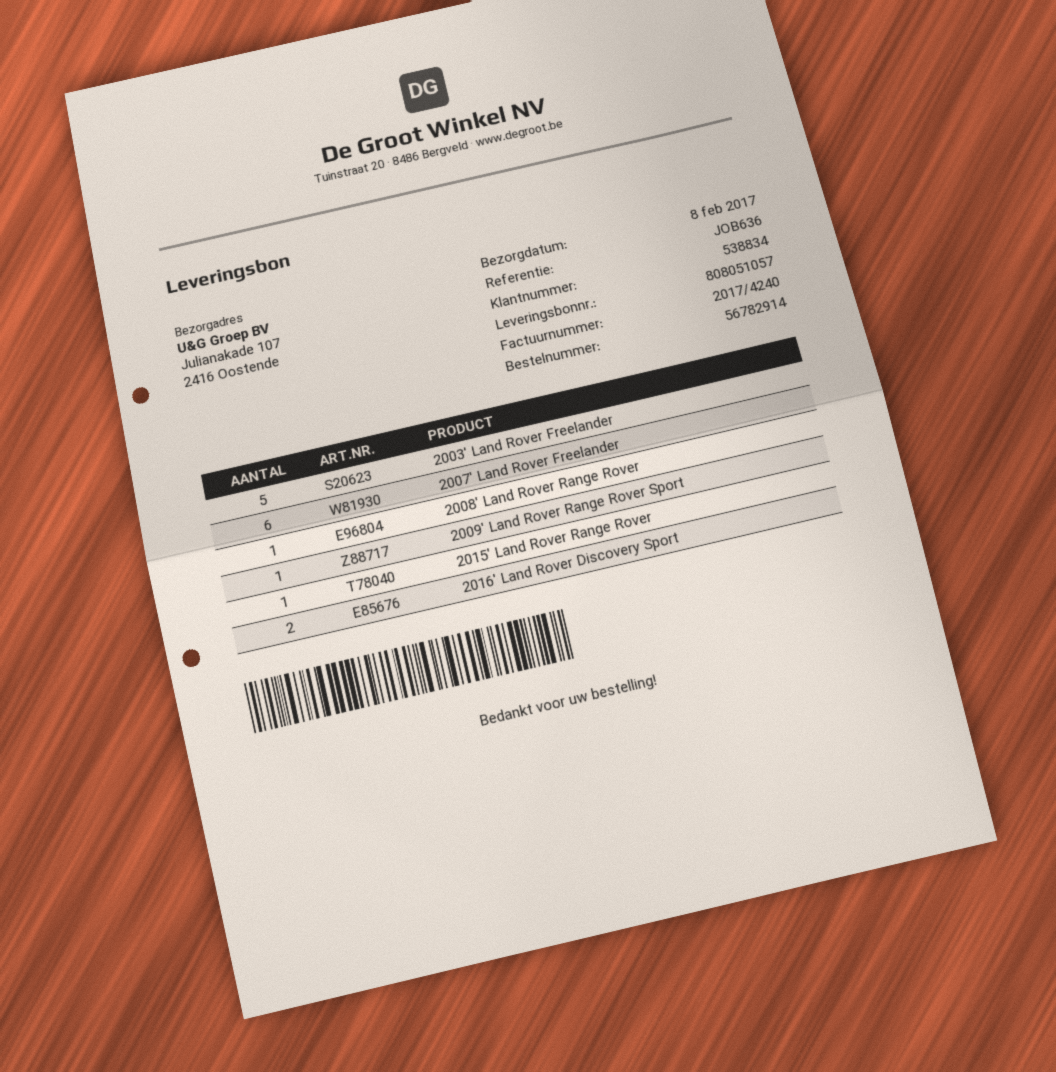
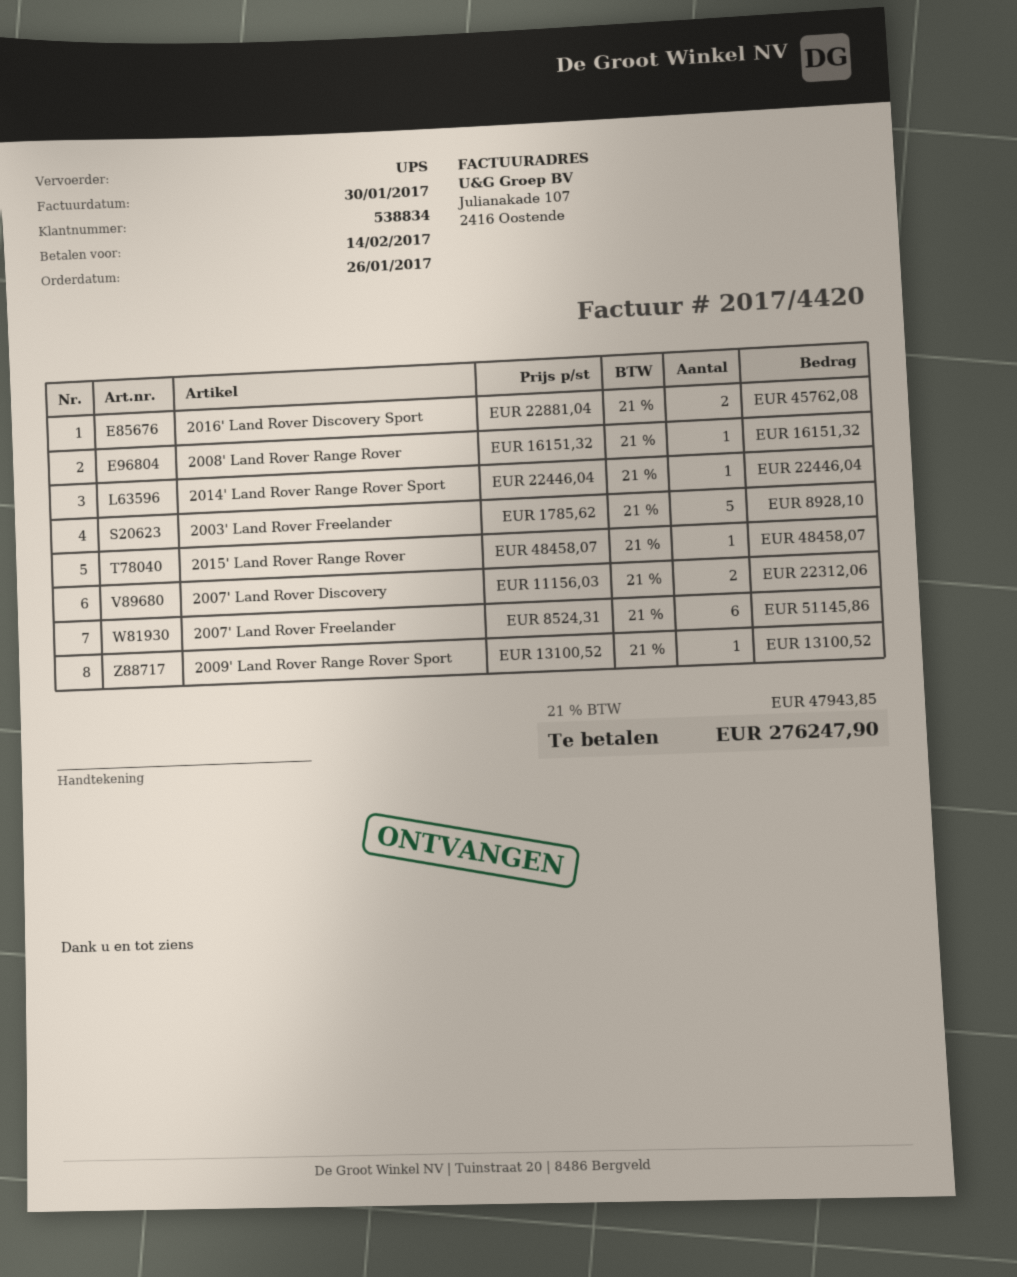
invoice number: 2017/4240 -> 2017/4420
2014' Land Rover Range Rover Sport: none -> 1
2007' Land Rover Discovery: none -> 2

